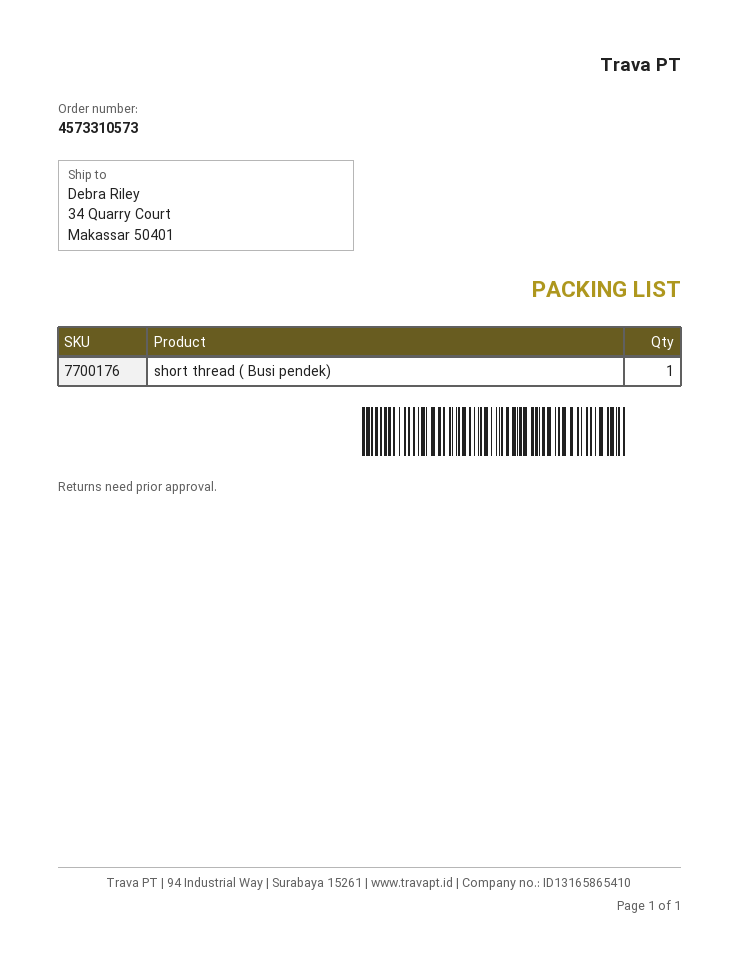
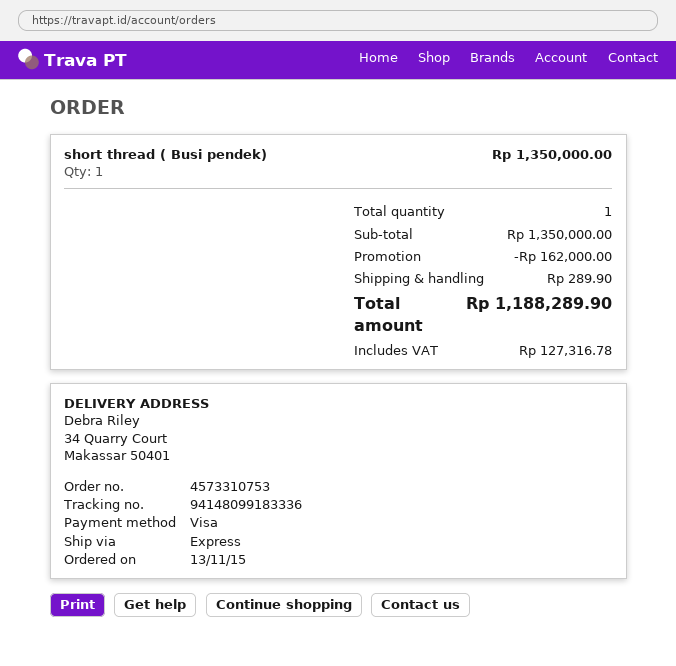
order number: 4573310573 -> 4573310753

